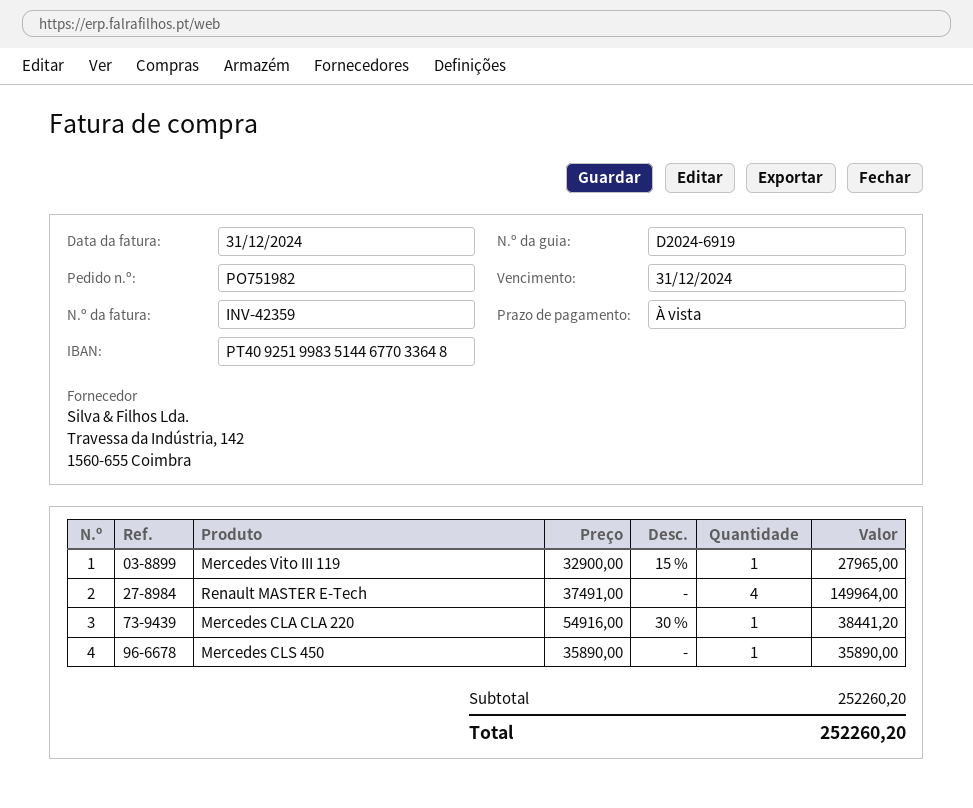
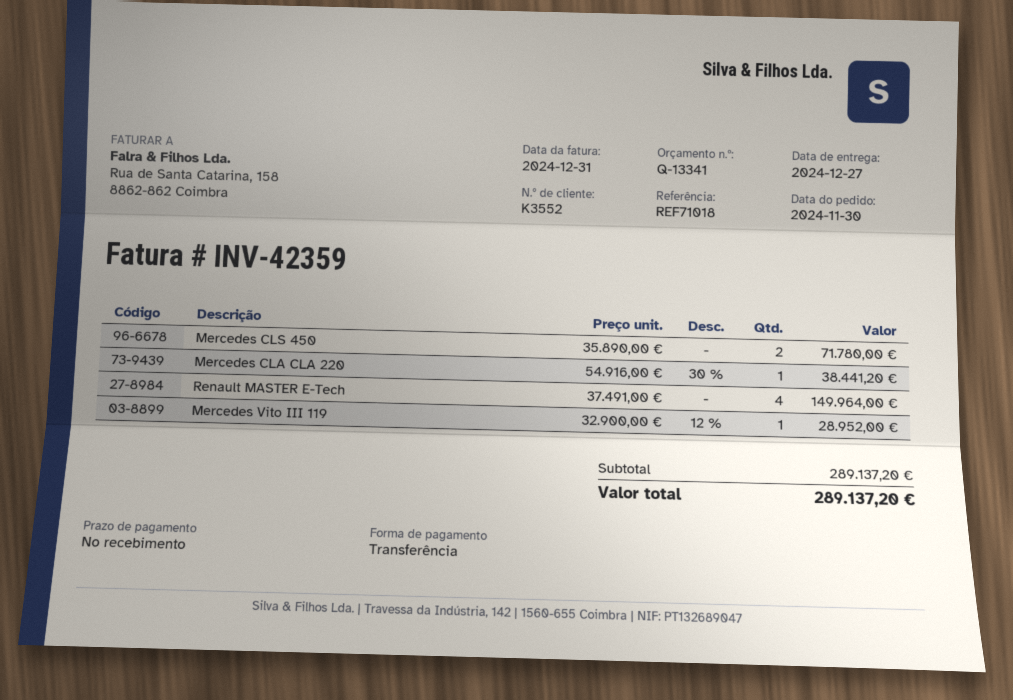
Mercedes Vito III 119: 1 x 32900.00 - 15% = 27965.00 -> 1 x 32900.00 - 12% = 28952.00
Mercedes CLS 450: 1 x 35890.00 = 35890.00 -> 2 x 35890.00 = 71780.00
subtotal: 252260.20 -> 289137.20
total: 252260.20 -> 289137.20

